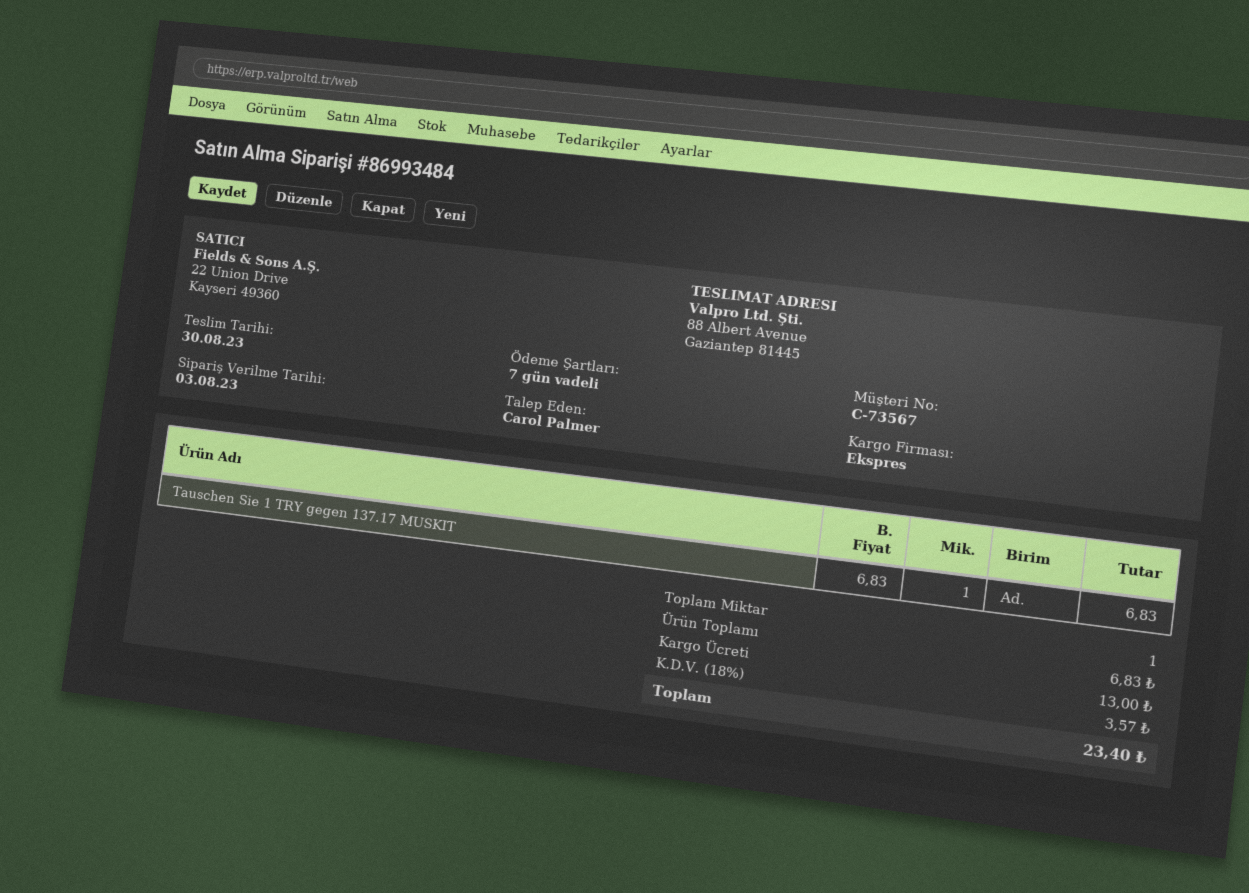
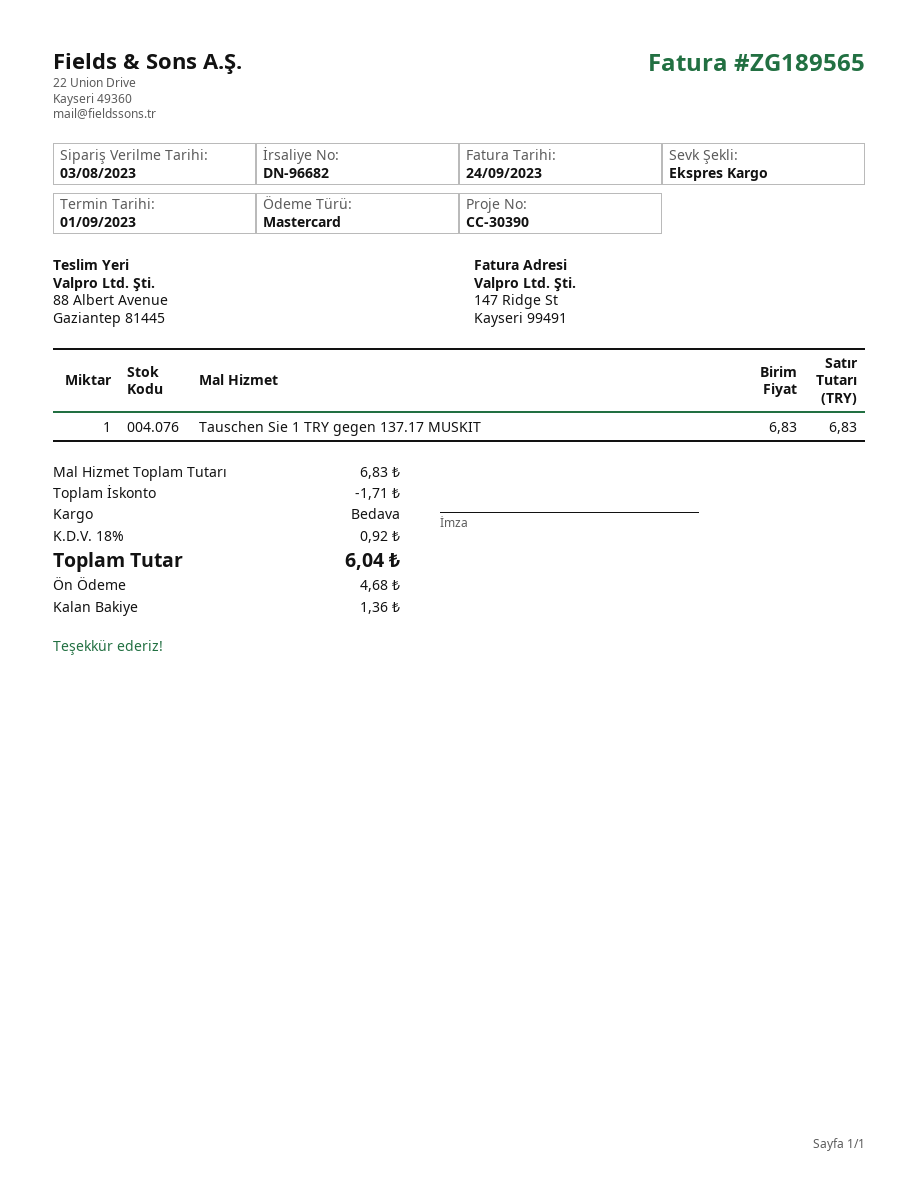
delivery date: 2023-08-30 -> 2023-09-01
discount: none -> 1.71
shipping: 13.00 -> 0.00
tax: 18% = 3.57 -> 18% = 0.92
total: 23.40 -> 6.04

